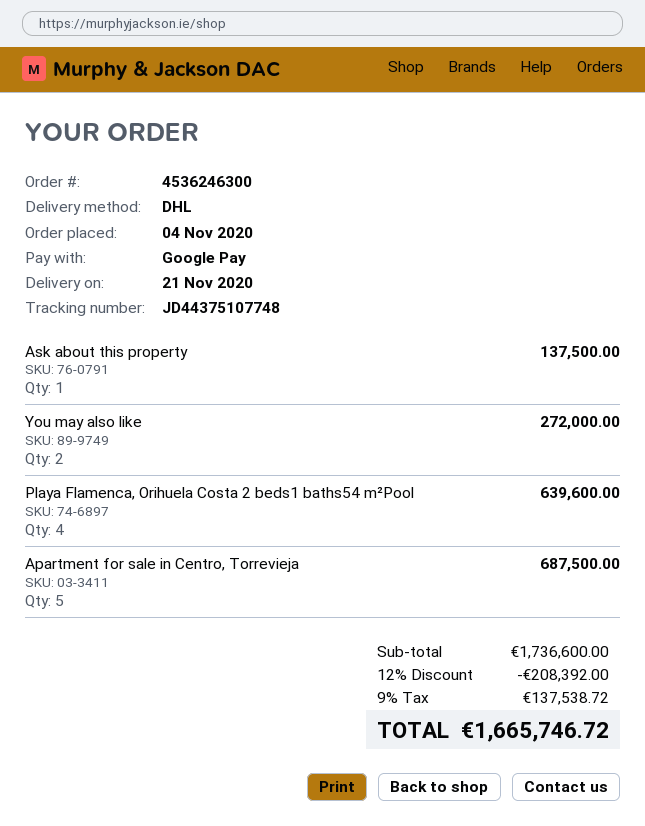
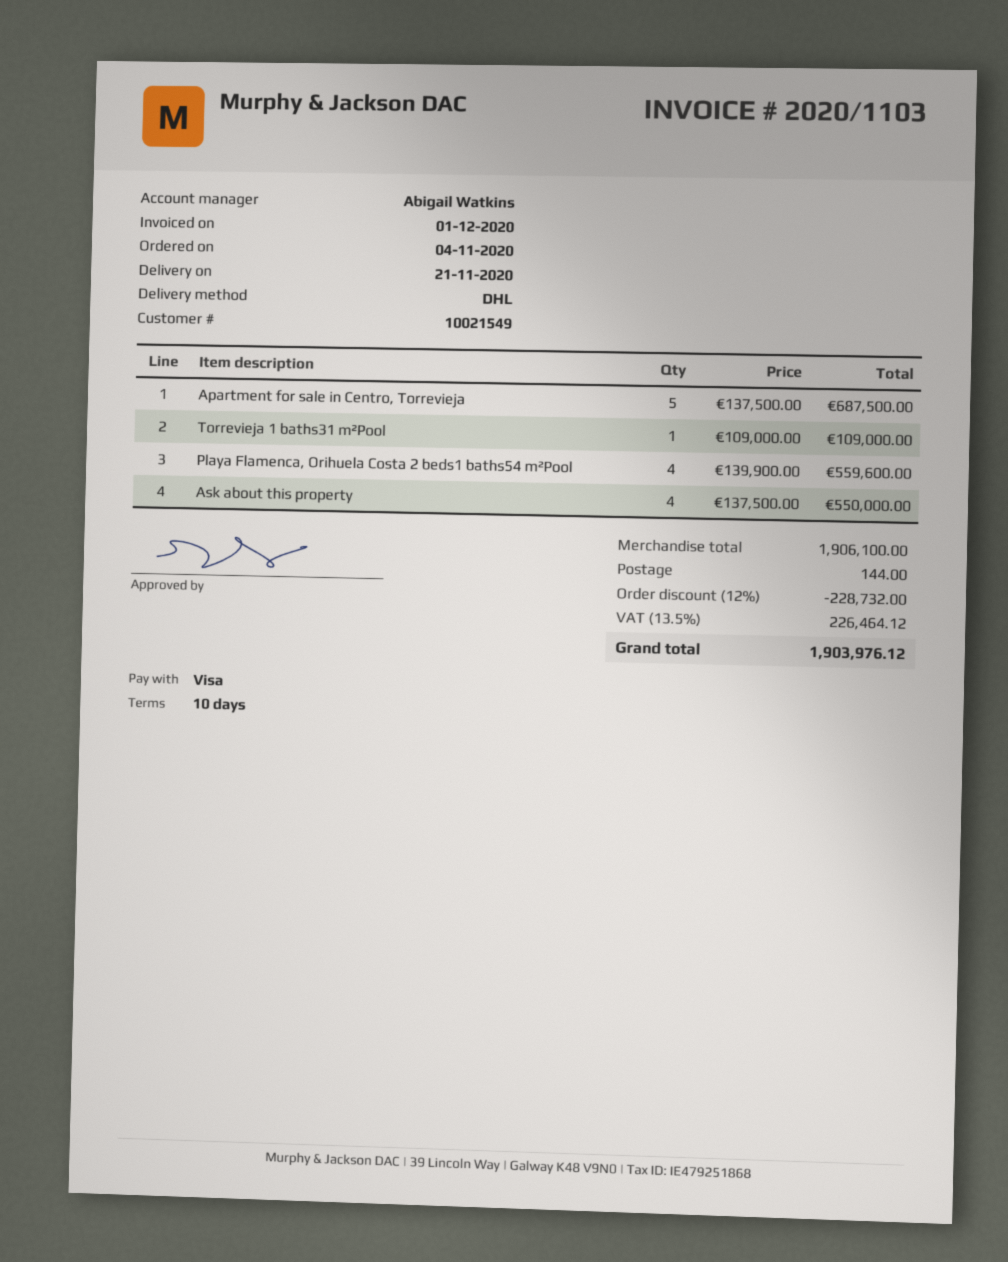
payment method: Google Pay -> Visa
Ask about this property: 1 for 137500.00 -> 4 for 550000.00
You may also like: 2 for 272000.00 -> none
Playa Flamenca, Orihuela Costa 2 beds1 baths54 m²Pool: 4 for 639600.00 -> 4 for 559600.00
Torrevieja 1 baths31 m²Pool: none -> 1 for 109000.00
subtotal: 1736600.00 -> 1906100.00
discount: 12% = 208392.00 -> 12% = 228732.00
shipping: none -> 144.00
tax: 9% = 137538.72 -> 13.5% = 226464.12
total: 1665746.72 -> 1903976.12

